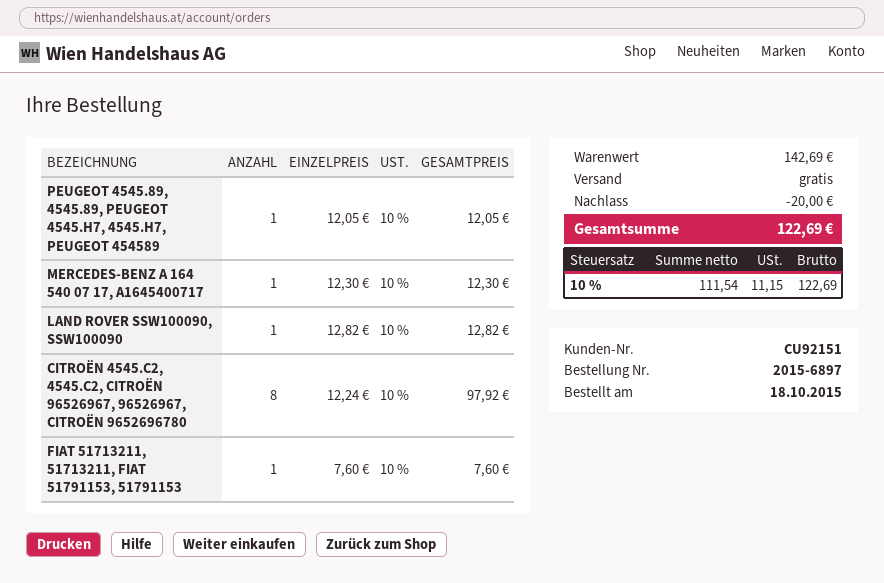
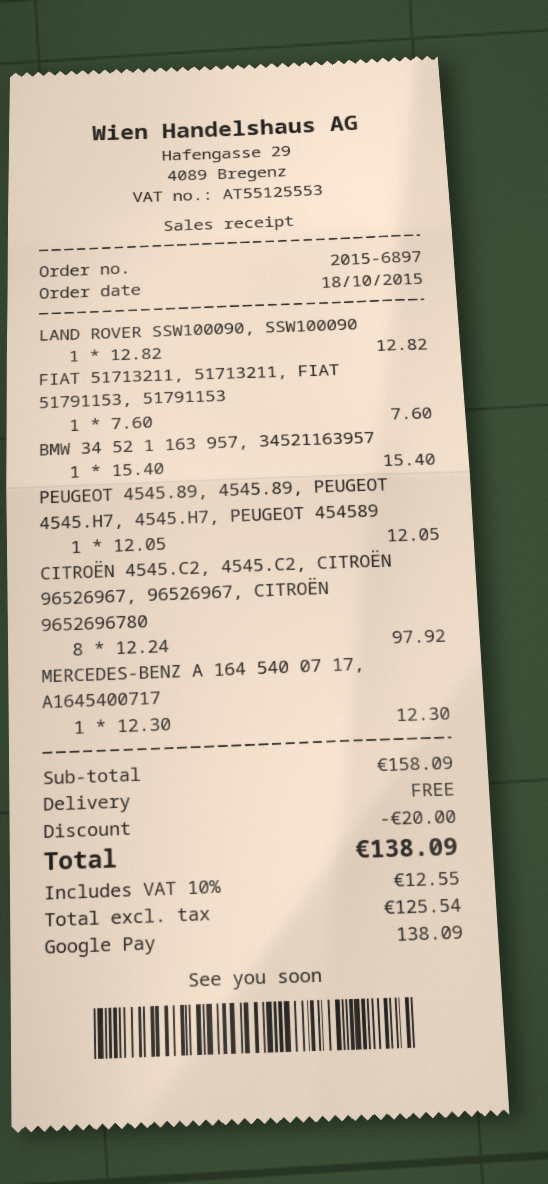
BMW 34 52 1 163 957, 34521163957: none -> 1 x 15.40 = 15.40
subtotal: 142.69 -> 158.09
net: 111.54 -> 125.54
tax: 10% = 11.15 -> 10% = 12.55
total: 122.69 -> 138.09

